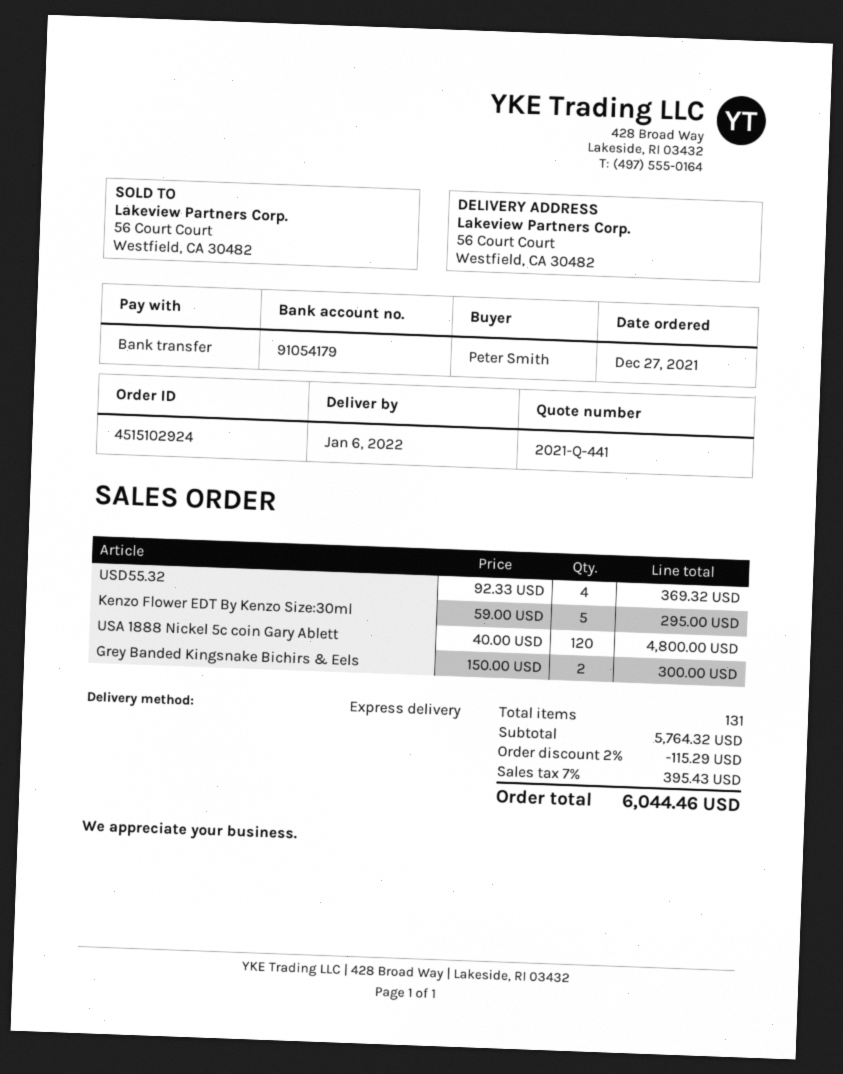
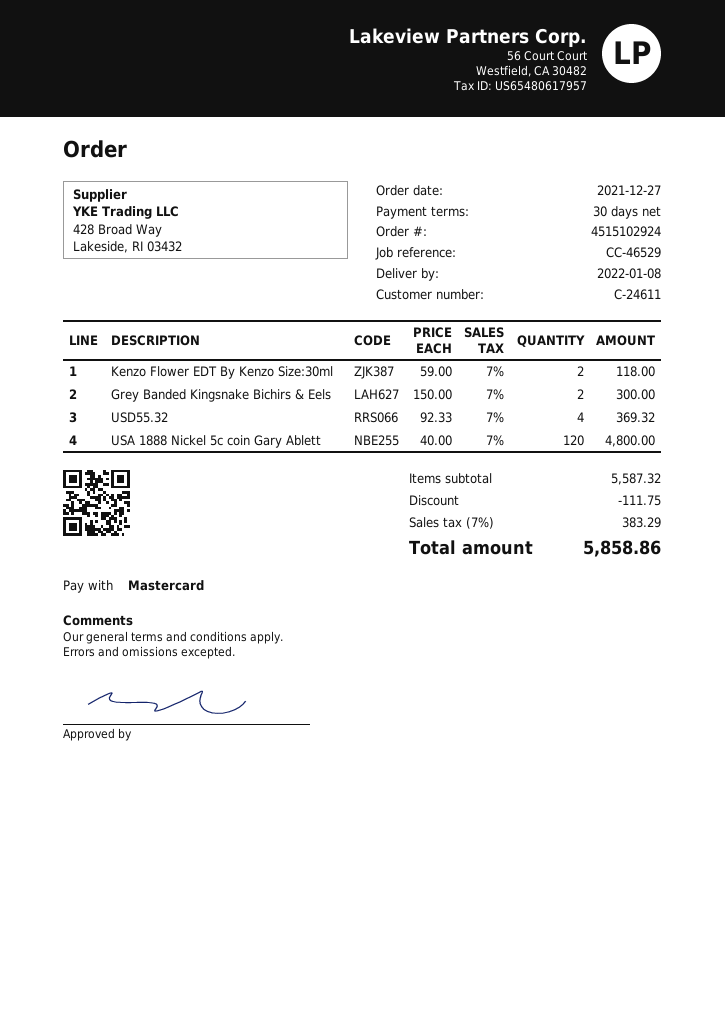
delivery date: 2022-01-06 -> 2022-01-08
payment method: bank transfer -> Mastercard
Kenzo Flower EDT By Kenzo Size:30ml: 5 x 59.00 = 295.00 -> 2 x 59.00 = 118.00
subtotal: 5764.32 -> 5587.32
discount: 115.29 -> 111.75
tax: 7% = 395.43 -> 7% = 383.29
total: 6044.46 -> 5858.86

